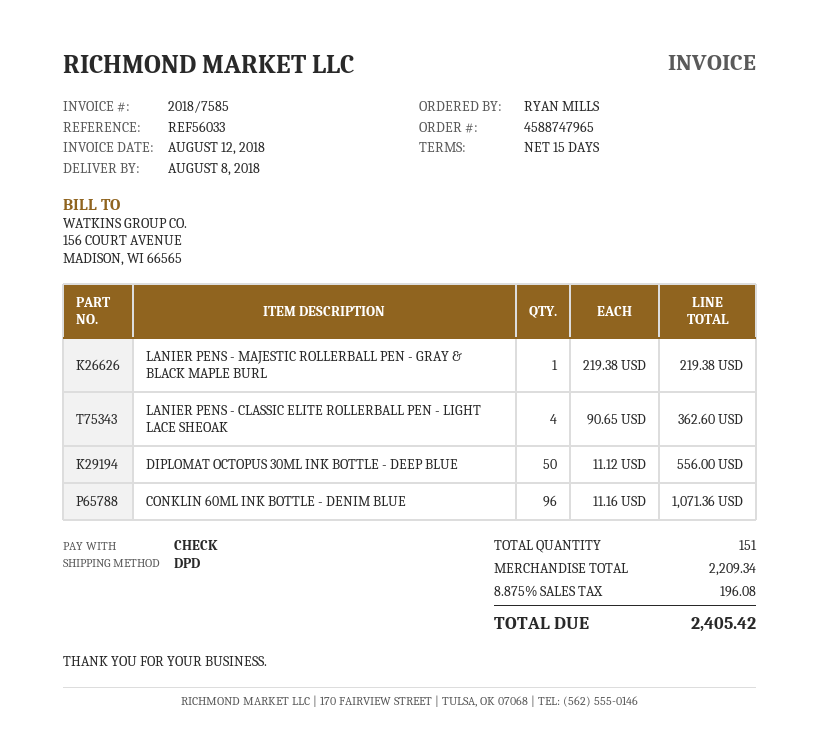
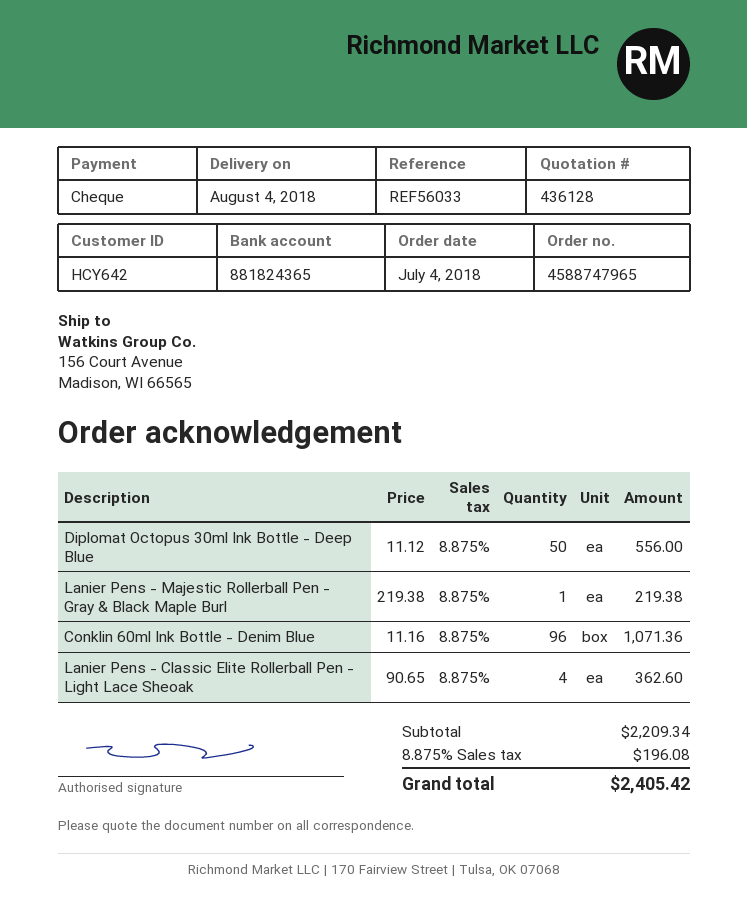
delivery date: 2018-08-08 -> 2018-08-04

